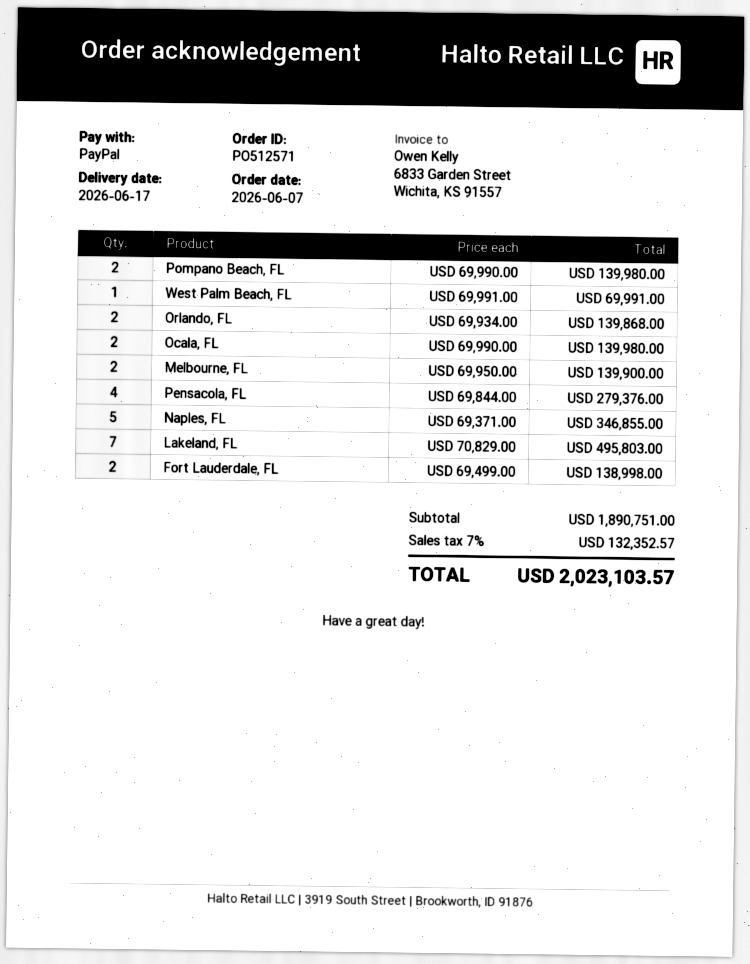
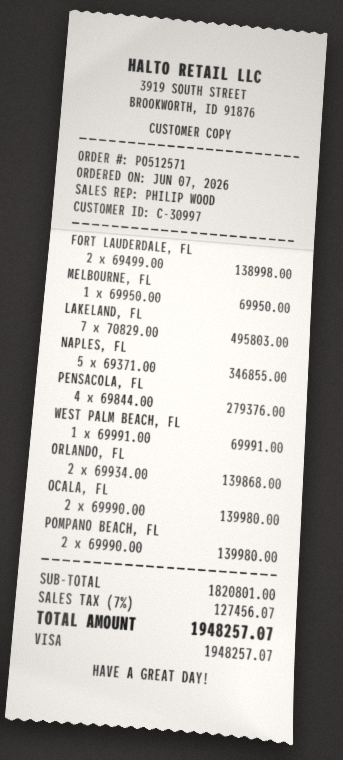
payment method: PayPal -> Visa
Melbourne, FL: 2 x 69950.00 = 139900.00 -> 1 x 69950.00 = 69950.00
subtotal: 1890751.00 -> 1820801.00
tax: 7% = 132352.57 -> 7% = 127456.07
total: 2023103.57 -> 1948257.07

